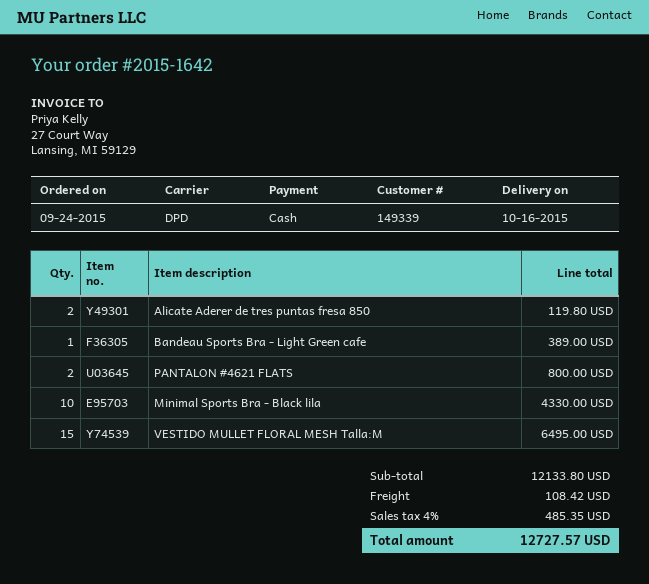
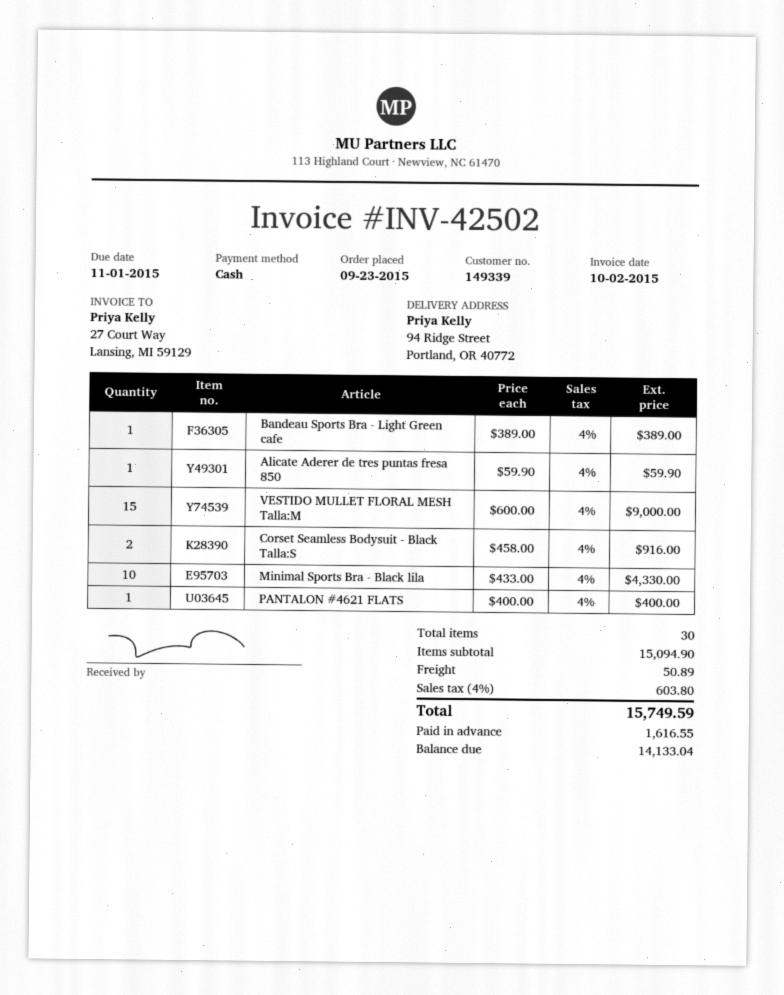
order date: 2015-09-24 -> 2015-09-23
Alicate Aderer de tres puntas fresa 850: 2 for 119.80 -> 1 for 59.90
PANTALON #4621 FLATS: 2 for 800.00 -> 1 for 400.00
VESTIDO MULLET FLORAL MESH Talla:M: 15 for 6495.00 -> 15 for 9000.00
Corset Seamless Bodysuit - Black Talla:S: none -> 2 for 916.00
subtotal: 12133.80 -> 15094.90
shipping: 108.42 -> 50.89
tax: 4% = 485.35 -> 4% = 603.80
total: 12727.57 -> 15749.59

